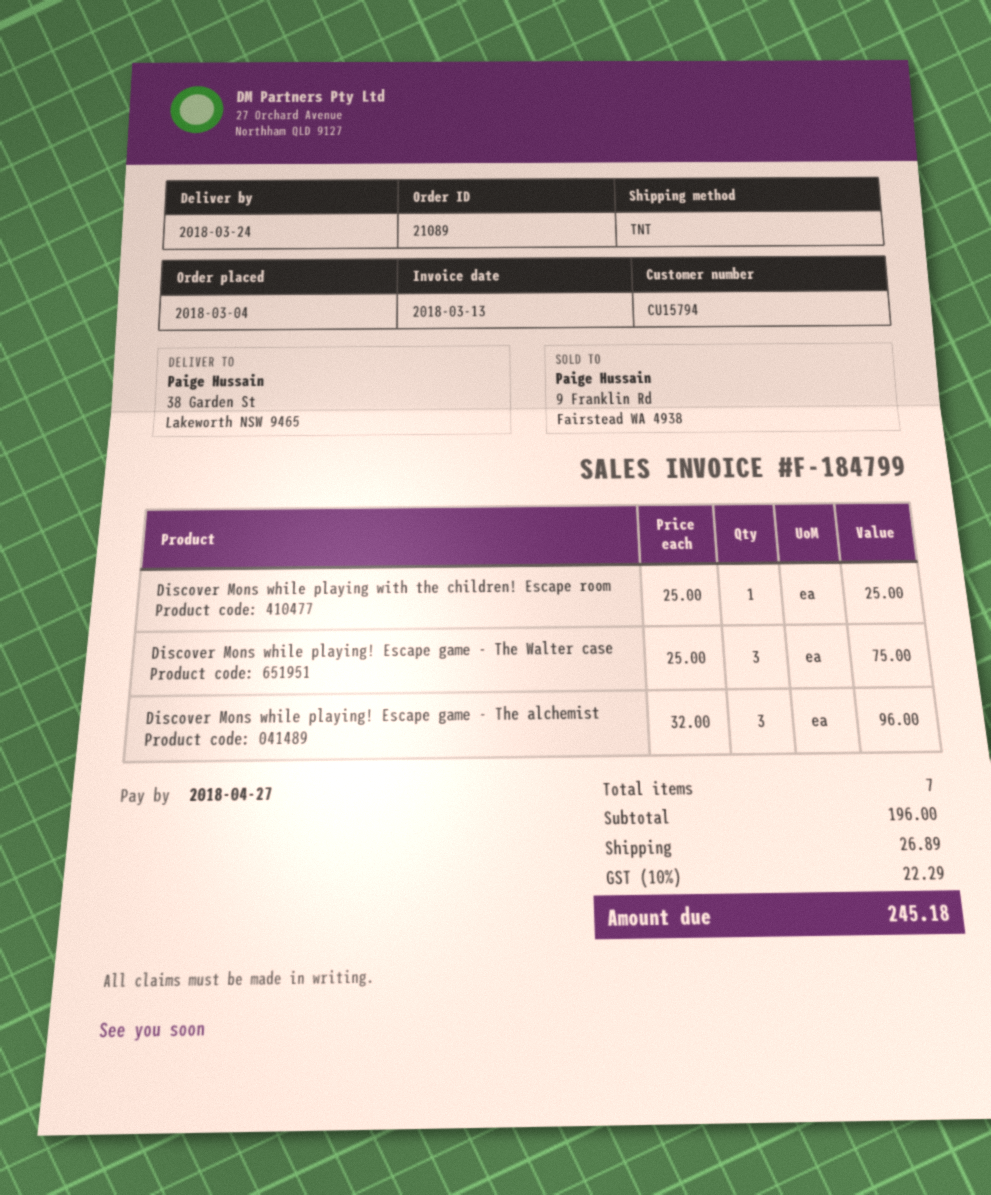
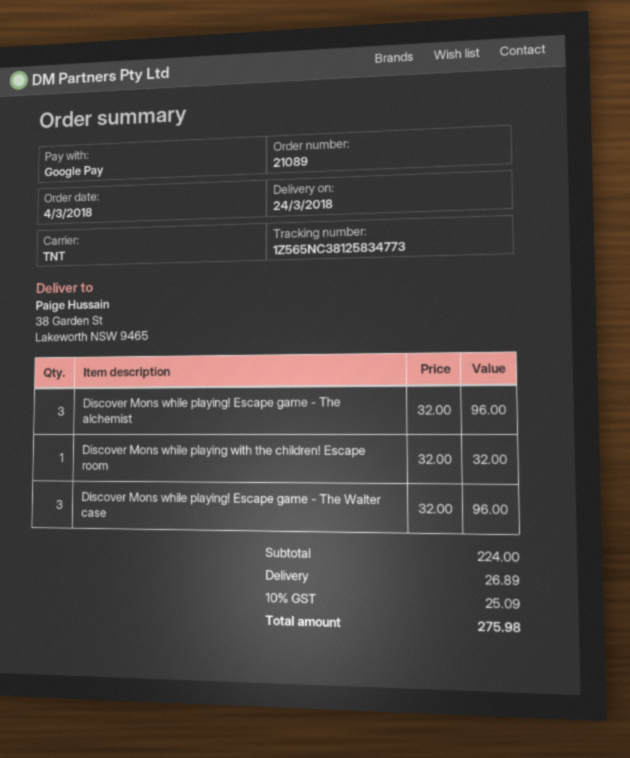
Discover Mons while playing with the children! Escape room: 1 x 25.00 = 25.00 -> 1 x 32.00 = 32.00
Discover Mons while playing! Escape game - The Walter case: 3 x 25.00 = 75.00 -> 3 x 32.00 = 96.00
subtotal: 196.00 -> 224.00
tax: 10% = 22.29 -> 10% = 25.09
total: 245.18 -> 275.98

